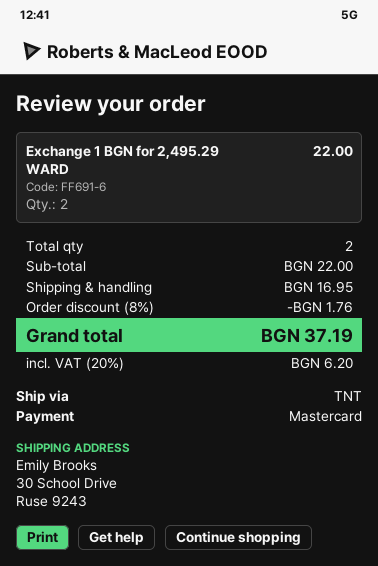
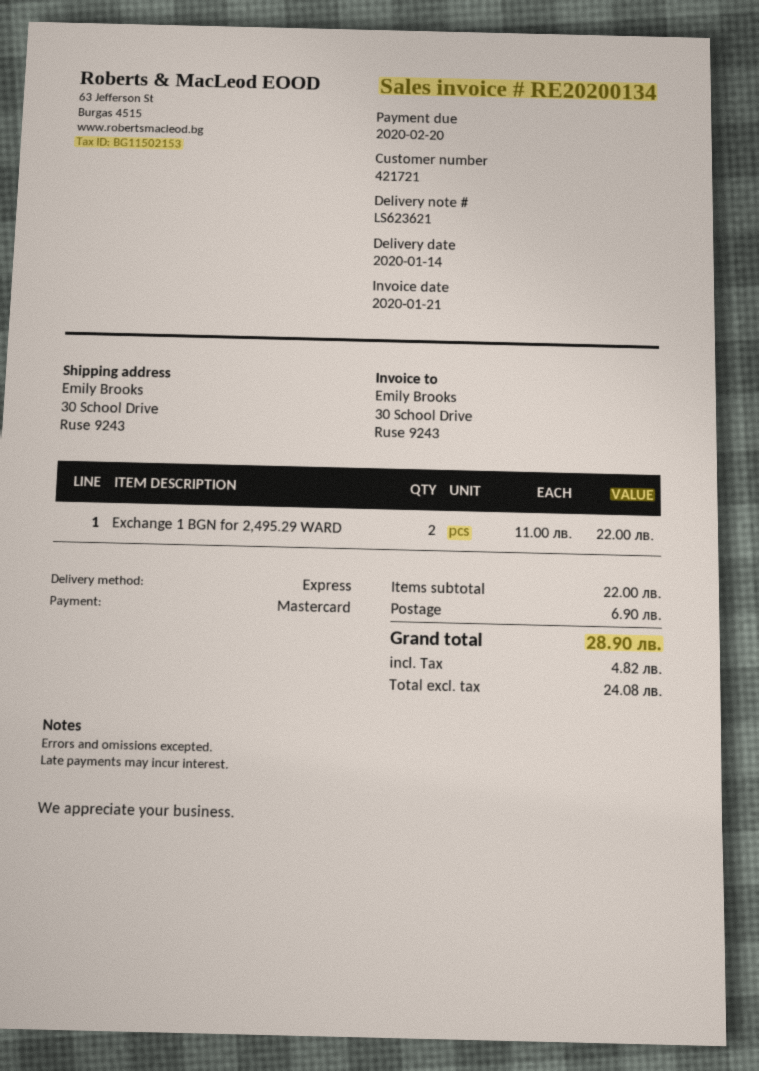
shipping method: TNT -> express
discount: 8% = 1.76 -> none
shipping: 16.95 -> 6.90
tax: 6.20 -> 4.82
total: 37.19 -> 28.90

